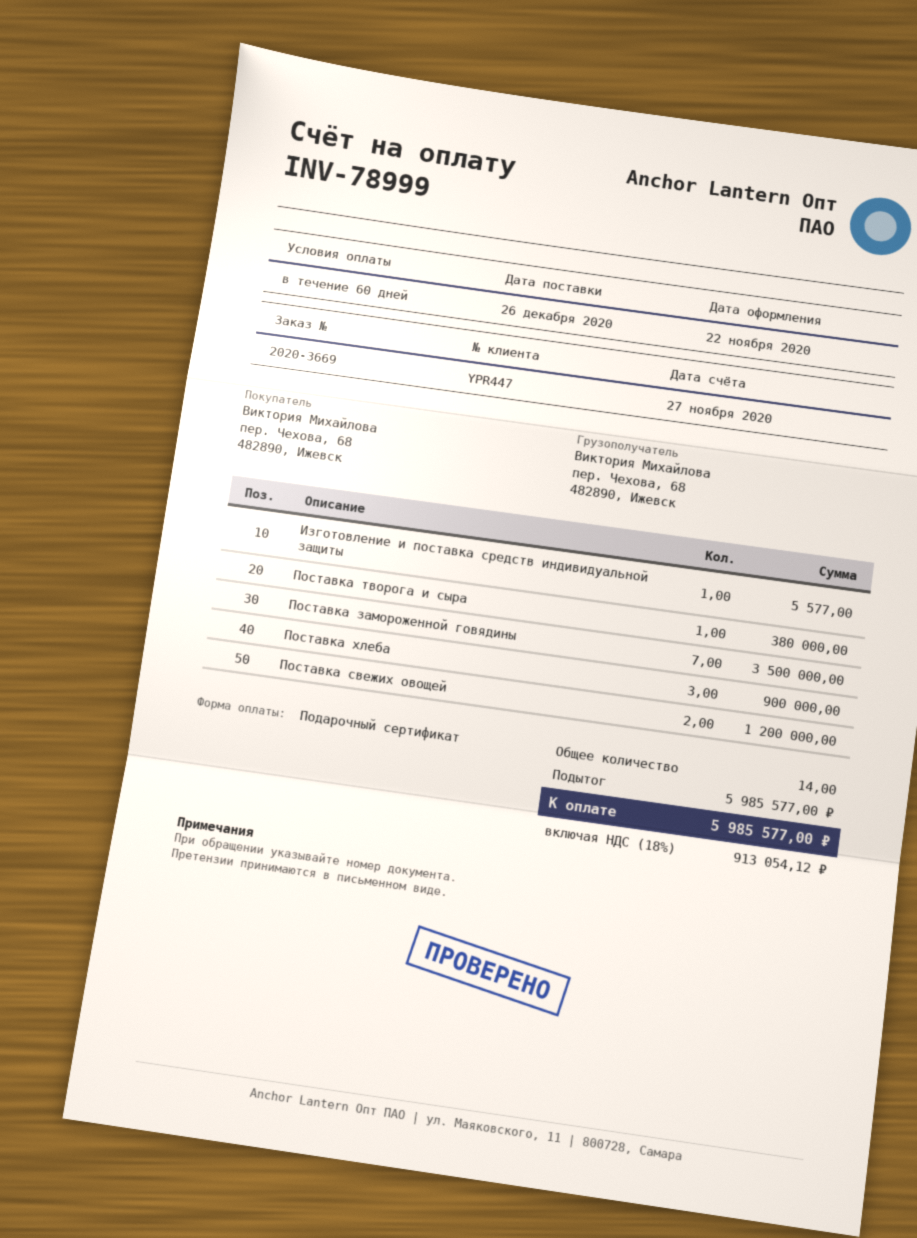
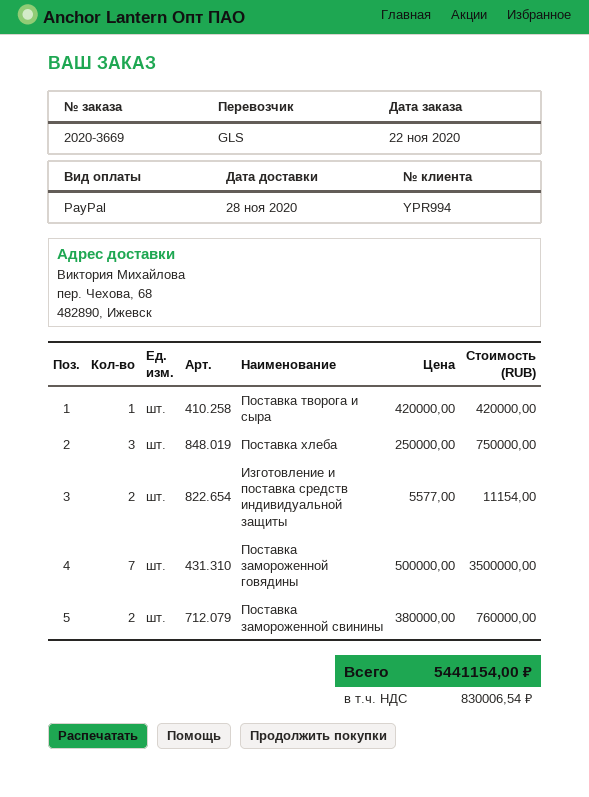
delivery date: 2020-12-26 -> 2020-11-28
customer number: YPR447 -> YPR994
payment method: gift card -> PayPal
Изготовление и поставка средств индивидуальной защиты: 1 for 5577.00 -> 2 for 11154.00
Поставка творога и сыра: 1 for 380000.00 -> 1 for 420000.00
Поставка хлеба: 3 for 900000.00 -> 3 for 750000.00
Поставка свежих овощей: 2 for 1200000.00 -> none
Поставка замороженной свинины: none -> 2 for 760000.00
tax: 913054.12 -> 830006.54
total: 5985577.00 -> 5441154.00

